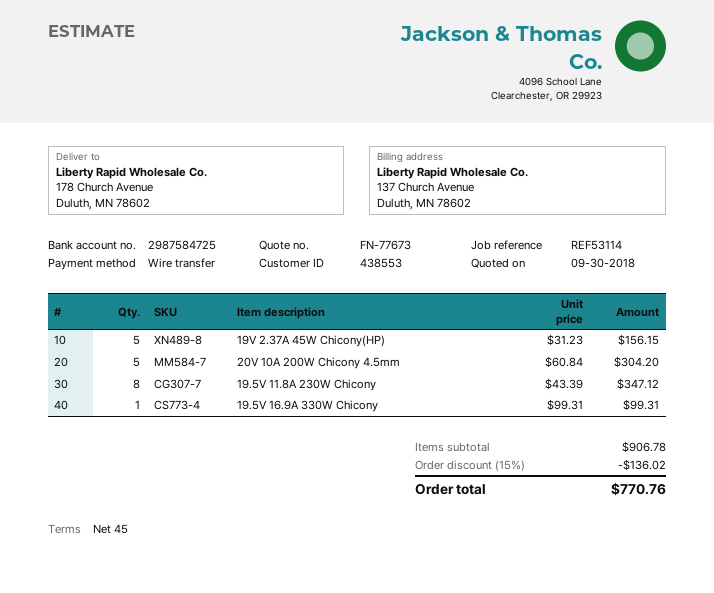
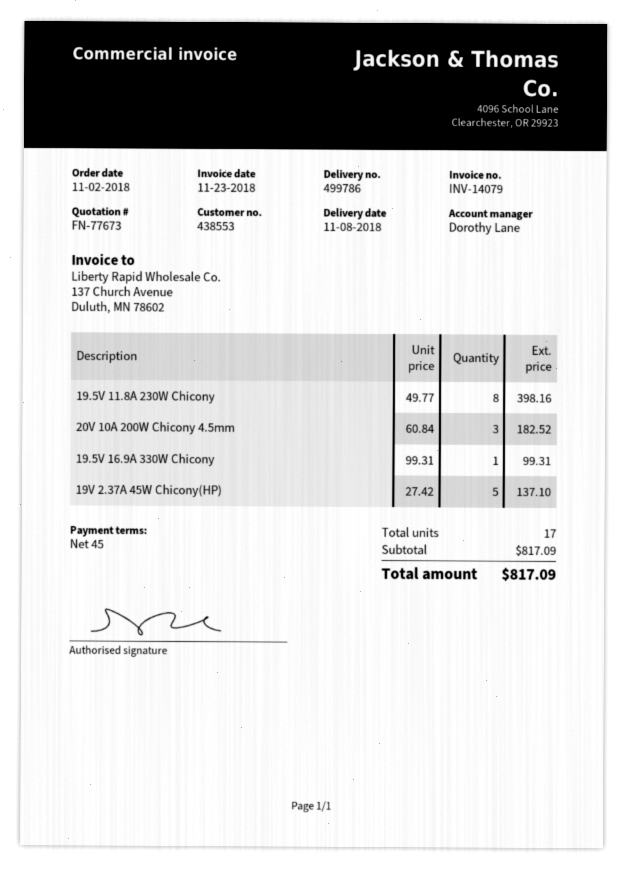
19V 2.37A 45W Chicony(HP): 5 x 31.23 = 156.15 -> 5 x 27.42 = 137.10
20V 10A 200W Chicony 4.5mm: 5 x 60.84 = 304.20 -> 3 x 60.84 = 182.52
19.5V 11.8A 230W Chicony: 8 x 43.39 = 347.12 -> 8 x 49.77 = 398.16
subtotal: 906.78 -> 817.09
discount: 15% = 136.02 -> none
total: 770.76 -> 817.09

